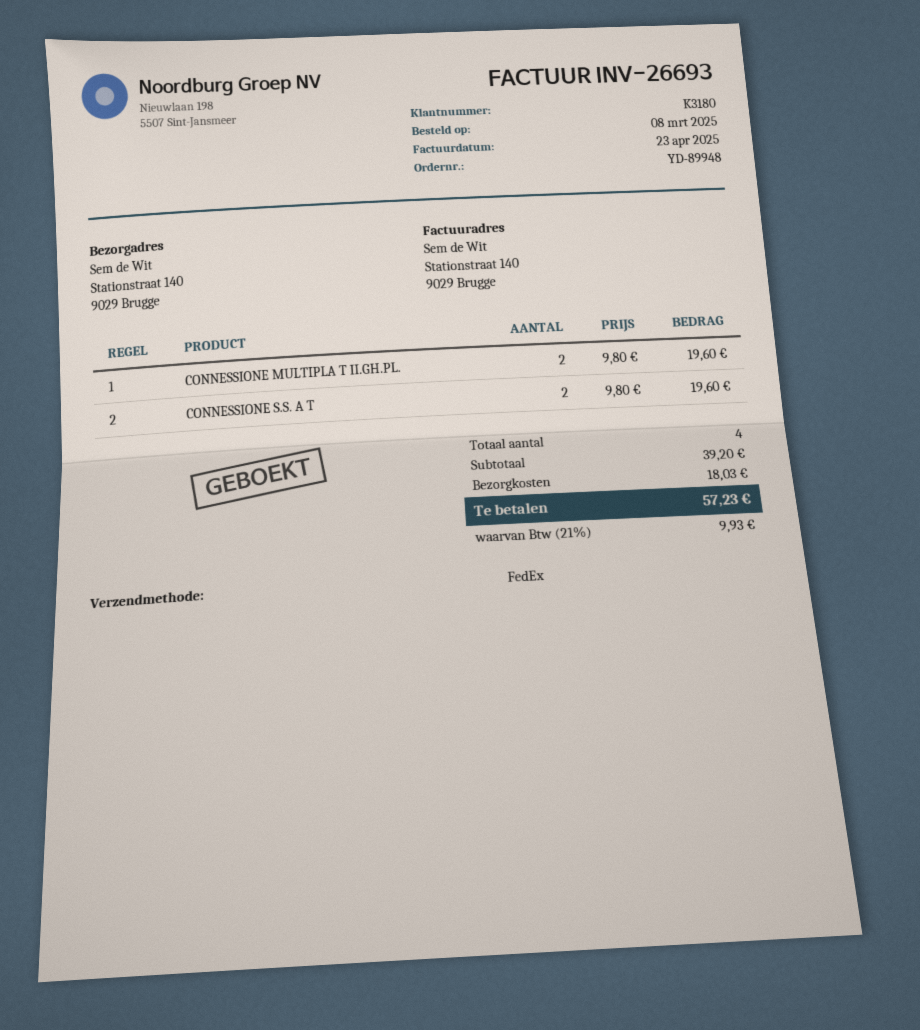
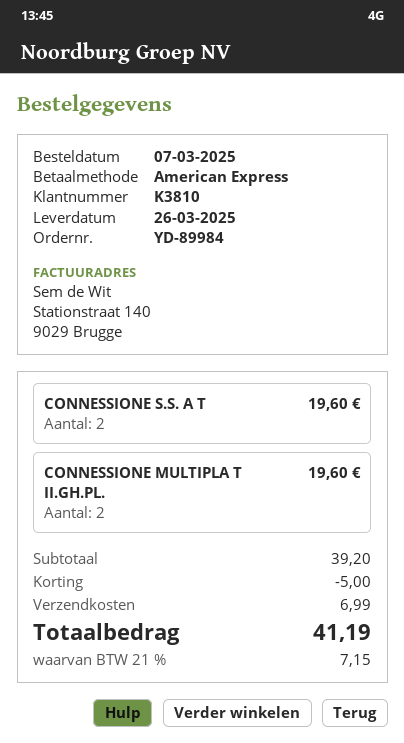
order number: YD-89948 -> YD-89984
order date: 2025-03-08 -> 2025-03-07
customer number: K3180 -> K3810
discount: none -> 5.00
shipping: 18.03 -> 6.99
tax: 21% = 9.93 -> 21% = 7.15
total: 57.23 -> 41.19

